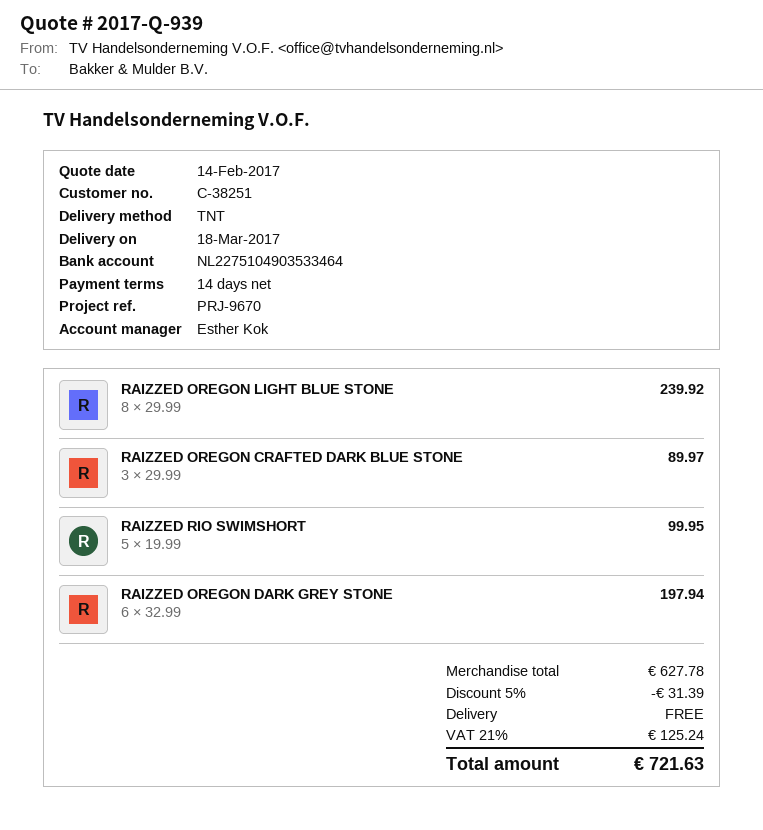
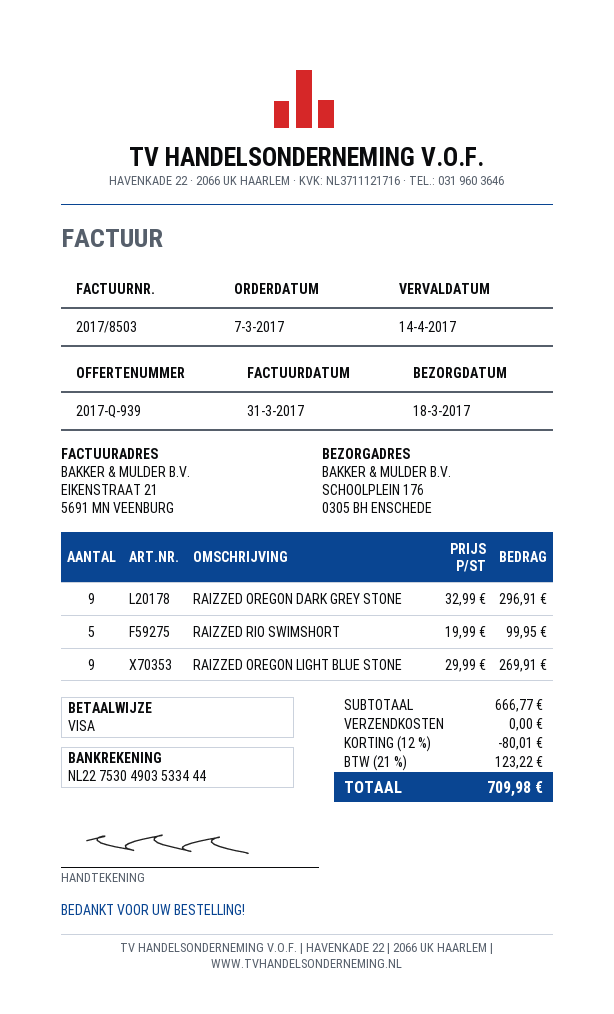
bank account: NL2275104903533464 -> NL2275304903533444
RAIZZED OREGON LIGHT BLUE STONE: 8 x 29.99 = 239.92 -> 9 x 29.99 = 269.91
RAIZZED OREGON CRAFTED DARK BLUE STONE: 3 x 29.99 = 89.97 -> none
RAIZZED OREGON DARK GREY STONE: 6 x 32.99 = 197.94 -> 9 x 32.99 = 296.91
subtotal: 627.78 -> 666.77
discount: 5% = 31.39 -> 12% = 80.01
tax: 21% = 125.24 -> 21% = 123.22
total: 721.63 -> 709.98

